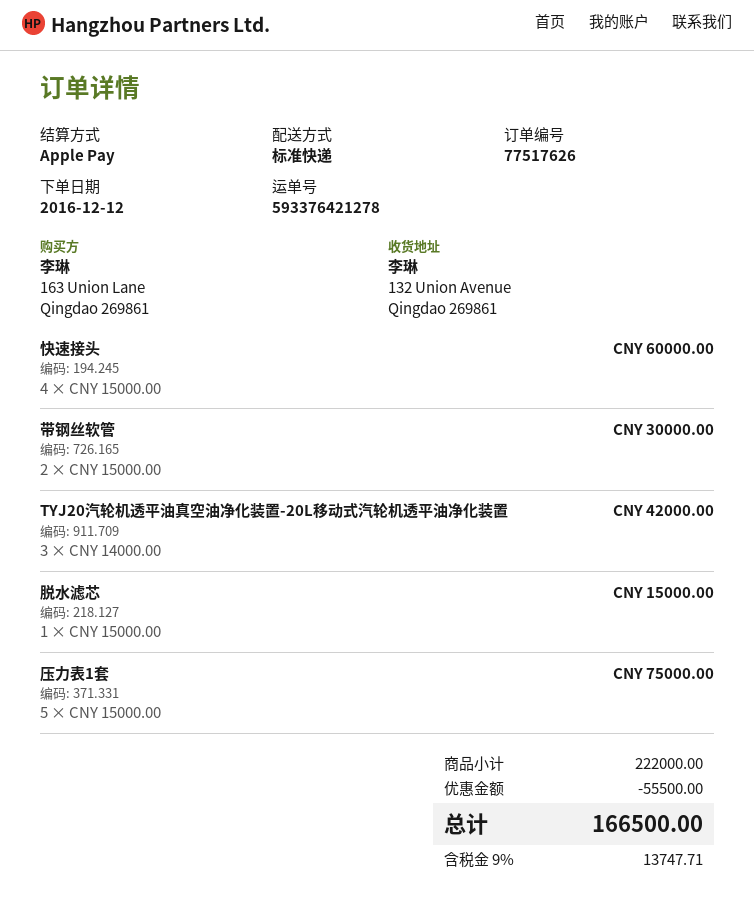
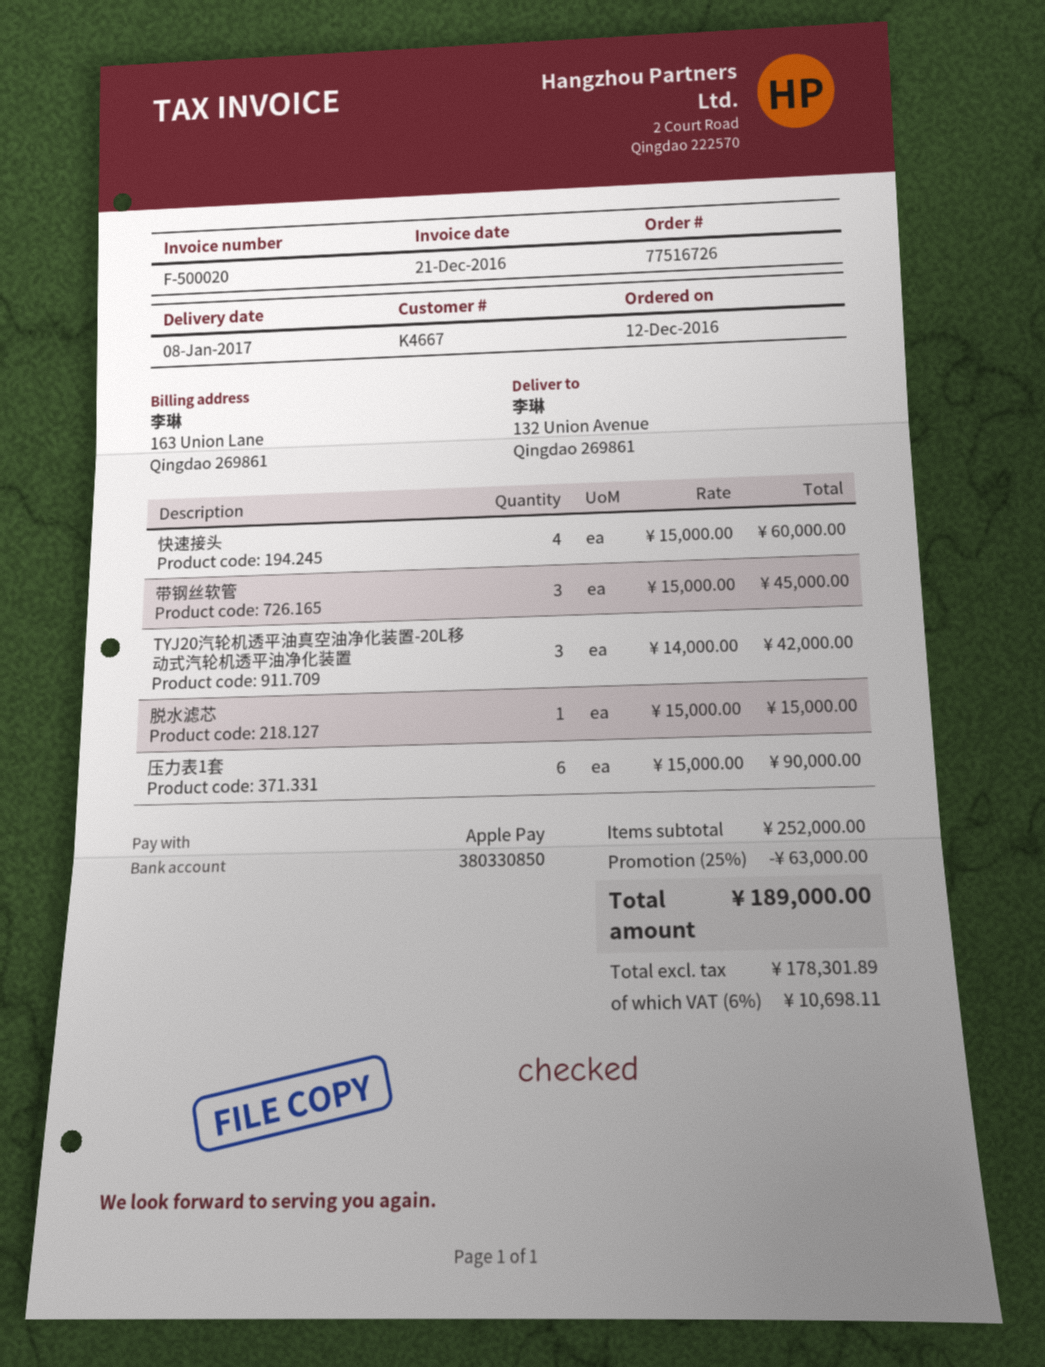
order number: 77517626 -> 77516726
带钢丝软管: 2 x 15000.00 = 30000.00 -> 3 x 15000.00 = 45000.00
压力表1套: 5 x 15000.00 = 75000.00 -> 6 x 15000.00 = 90000.00
subtotal: 222000.00 -> 252000.00
discount: 55500.00 -> 63000.00
tax: 9% = 13747.71 -> 6% = 10698.11
total: 166500.00 -> 189000.00

